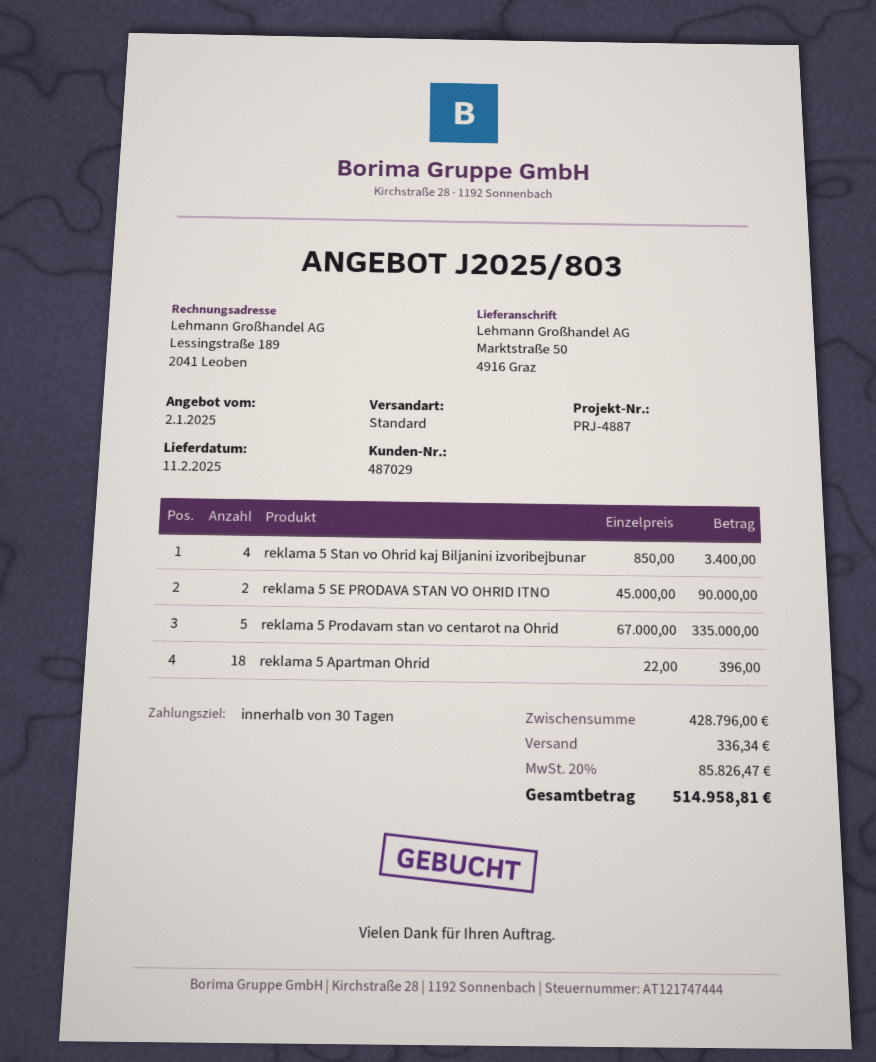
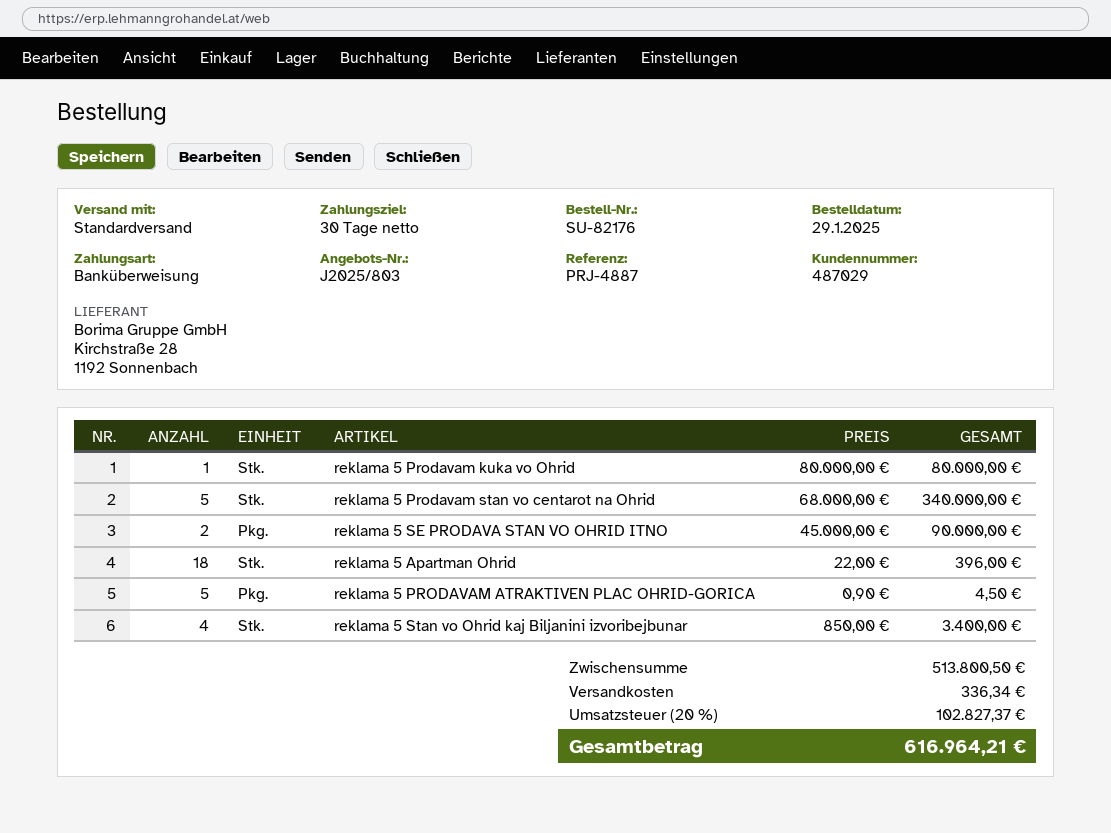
reklama 5 Prodavam stan vo centarot na Ohrid: 5 x 67000.00 = 335000.00 -> 5 x 68000.00 = 340000.00
reklama 5 Prodavam kuka vo Ohrid: none -> 1 x 80000.00 = 80000.00
reklama 5 PRODAVAM ATRAKTIVEN PLAC OHRID-GORICA: none -> 5 x 0.90 = 4.50
subtotal: 428796.00 -> 513800.50
tax: 20% = 85826.47 -> 20% = 102827.37
total: 514958.81 -> 616964.21

